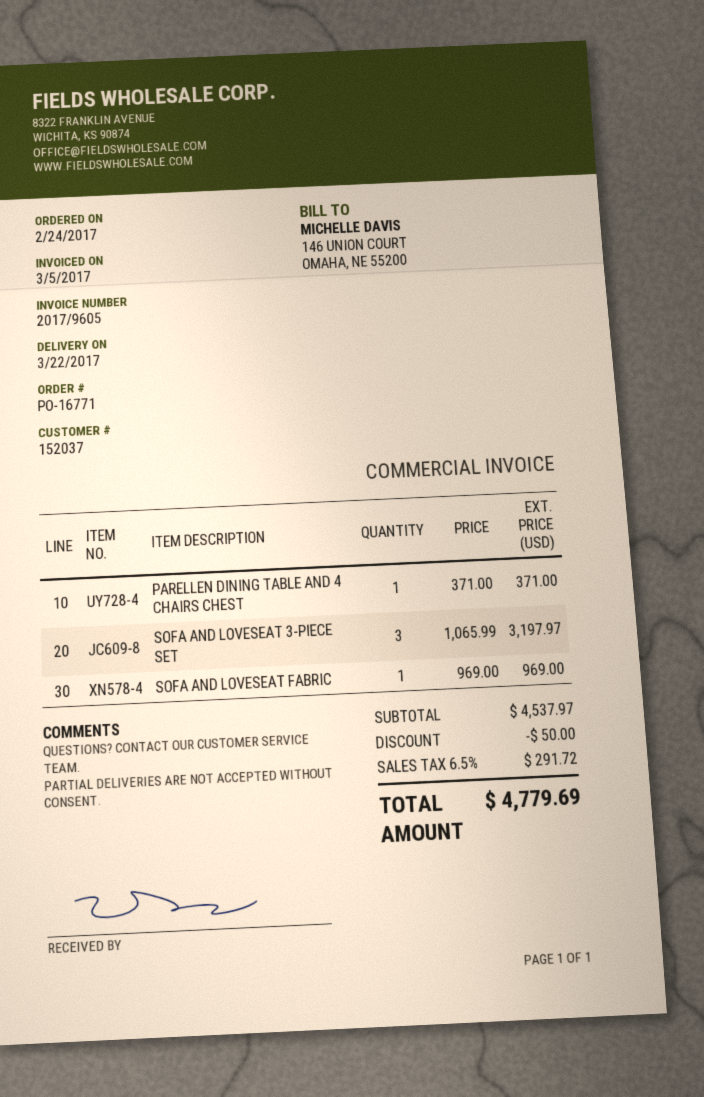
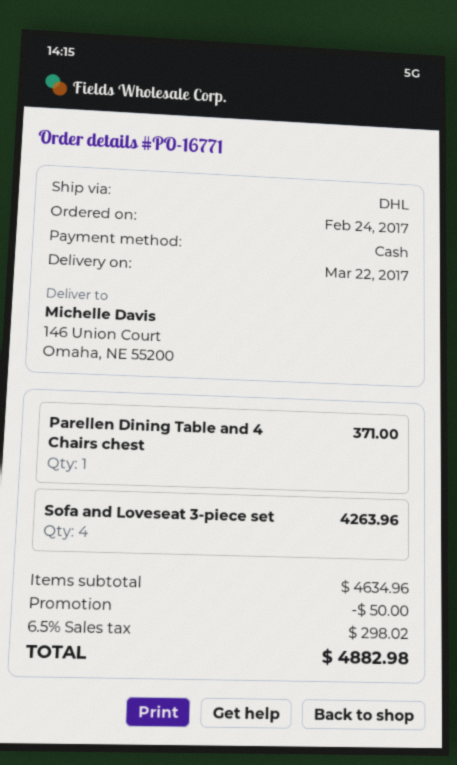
SOFA AND LOVESEAT 3-PIECE SET: 3 for 3197.97 -> 4 for 4263.96
SOFA AND LOVESEAT FABRIC: 1 for 969.00 -> none
subtotal: 4537.97 -> 4634.96
tax: 6.5% = 291.72 -> 6.5% = 298.02
total: 4779.69 -> 4882.98

